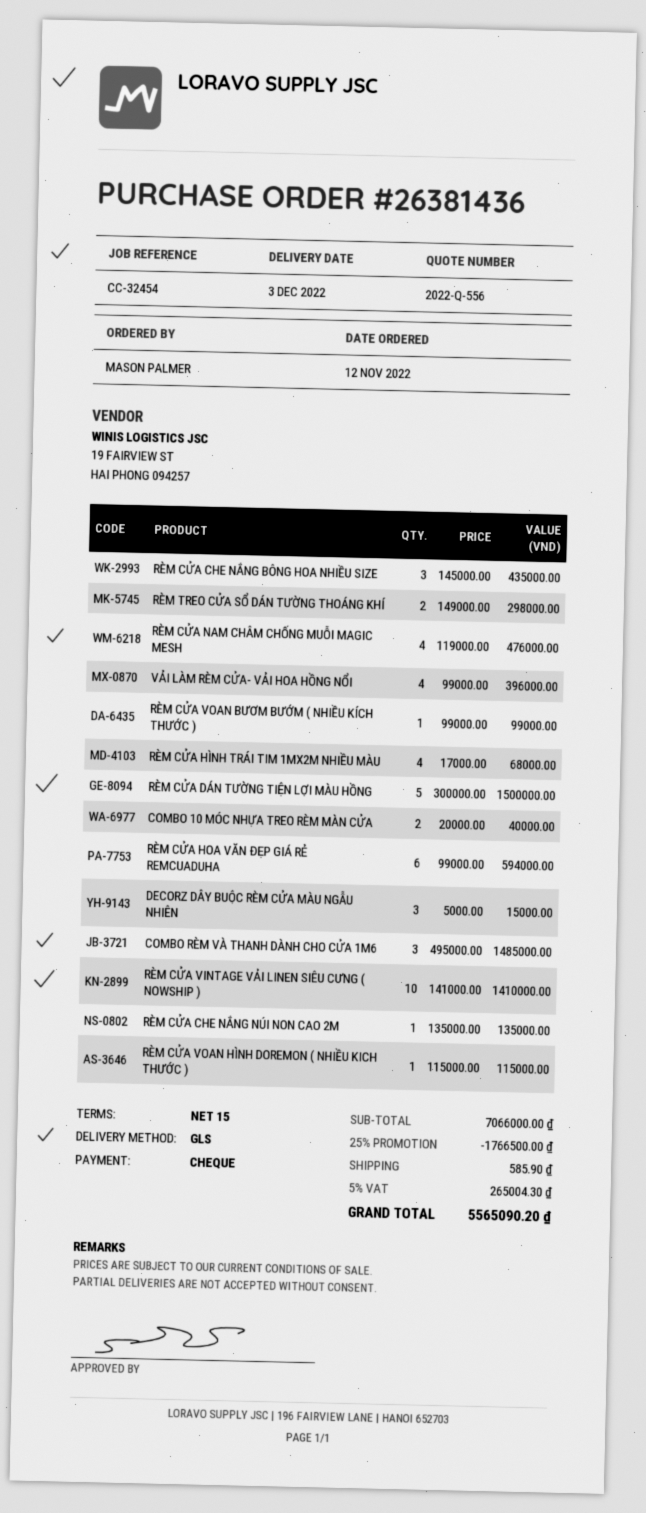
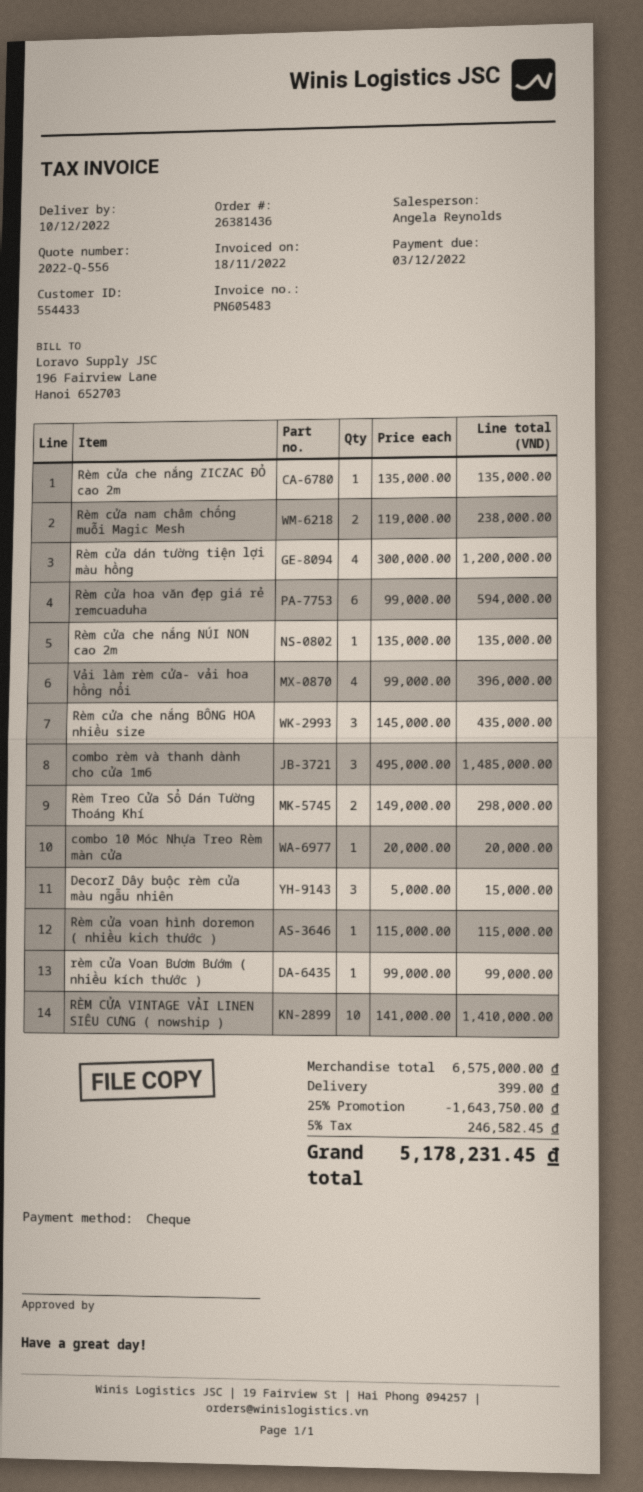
delivery date: 2022-12-03 -> 2022-12-10
RÈM CỬA NAM CHÂM CHỐNG MUỖI MAGIC MESH: 4 x 119000.00 = 476000.00 -> 2 x 119000.00 = 238000.00
RÈM CỬA HÌNH TRÁI TIM 1MX2M NHIỀU MÀU: 4 x 17000.00 = 68000.00 -> none
RÈM CỬA DÁN TƯỜNG TIỆN LỢI MÀU HỒNG: 5 x 300000.00 = 1500000.00 -> 4 x 300000.00 = 1200000.00
COMBO 10 MÓC NHỰA TREO RÈM MÀN CỬA: 2 x 20000.00 = 40000.00 -> 1 x 20000.00 = 20000.00
Rèm cửa che nắng ZICZAC ĐỎ cao 2m: none -> 1 x 135000.00 = 135000.00
subtotal: 7066000.00 -> 6575000.00
discount: 25% = 1766500.00 -> 25% = 1643750.00
shipping: 585.90 -> 399.00
tax: 5% = 265004.30 -> 5% = 246582.45
total: 5565090.20 -> 5178231.45

